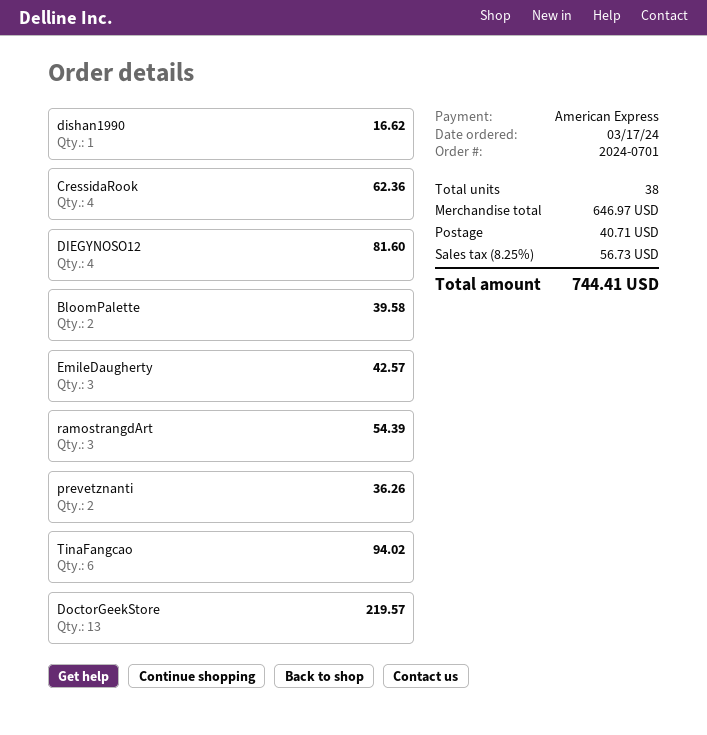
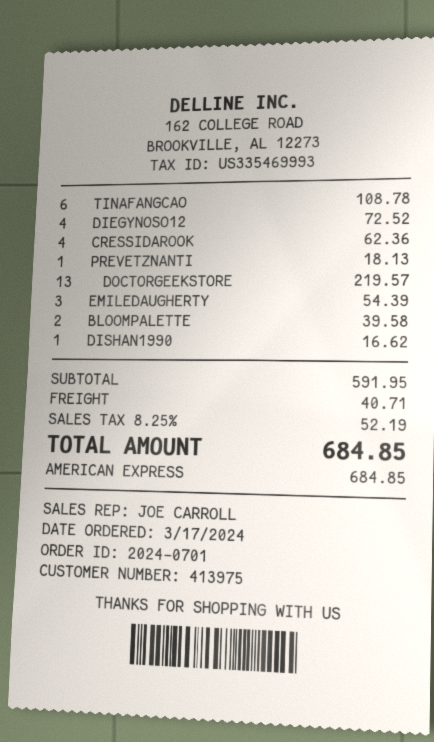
DIEGYNOSO12: 4 for 81.60 -> 4 for 72.52
EmileDaugherty: 3 for 42.57 -> 3 for 54.39
ramostrangdArt: 3 for 54.39 -> none
prevetznanti: 2 for 36.26 -> 1 for 18.13
TinaFangcao: 6 for 94.02 -> 6 for 108.78
subtotal: 646.97 -> 591.95
tax: 8.25% = 56.73 -> 8.25% = 52.19
total: 744.41 -> 684.85

